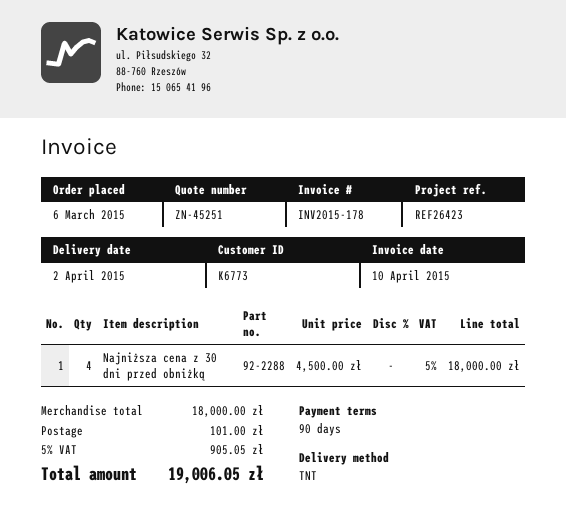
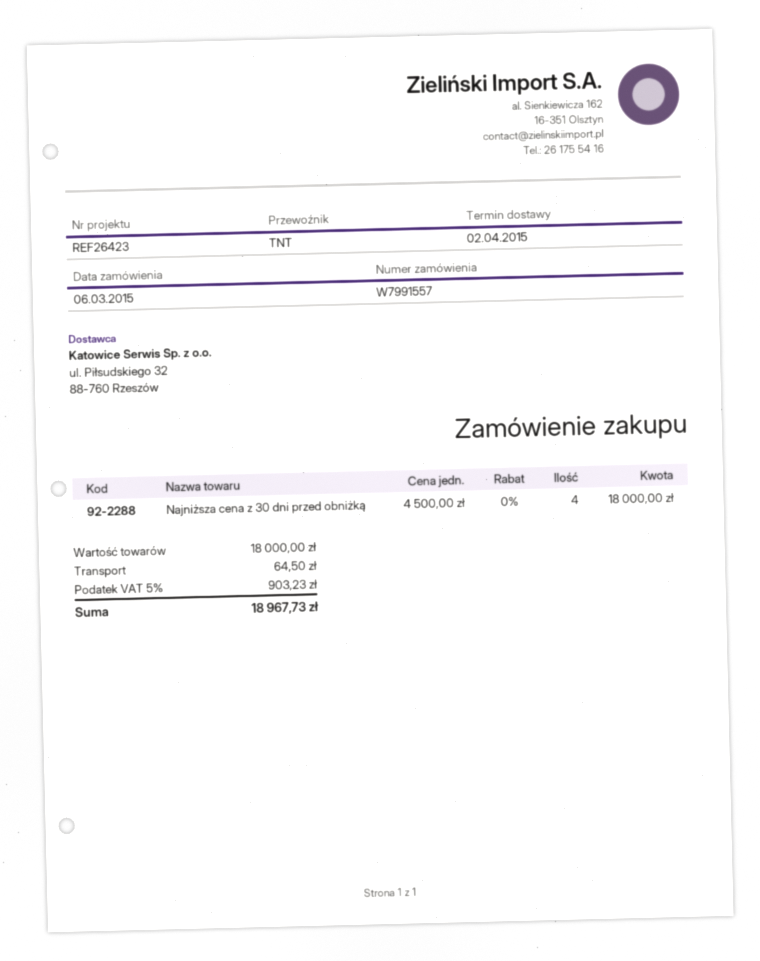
shipping: 101.00 -> 64.50
tax: 5% = 905.05 -> 5% = 903.23
total: 19006.05 -> 18967.73

